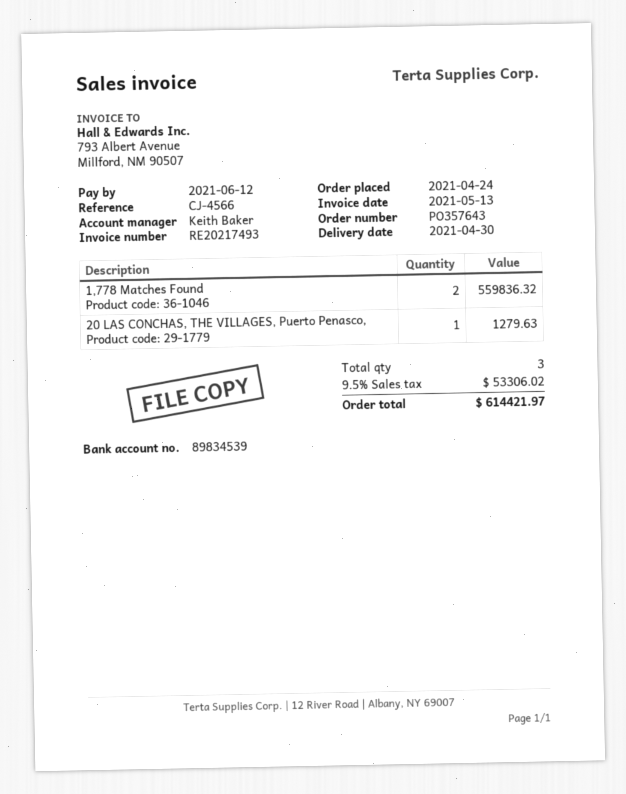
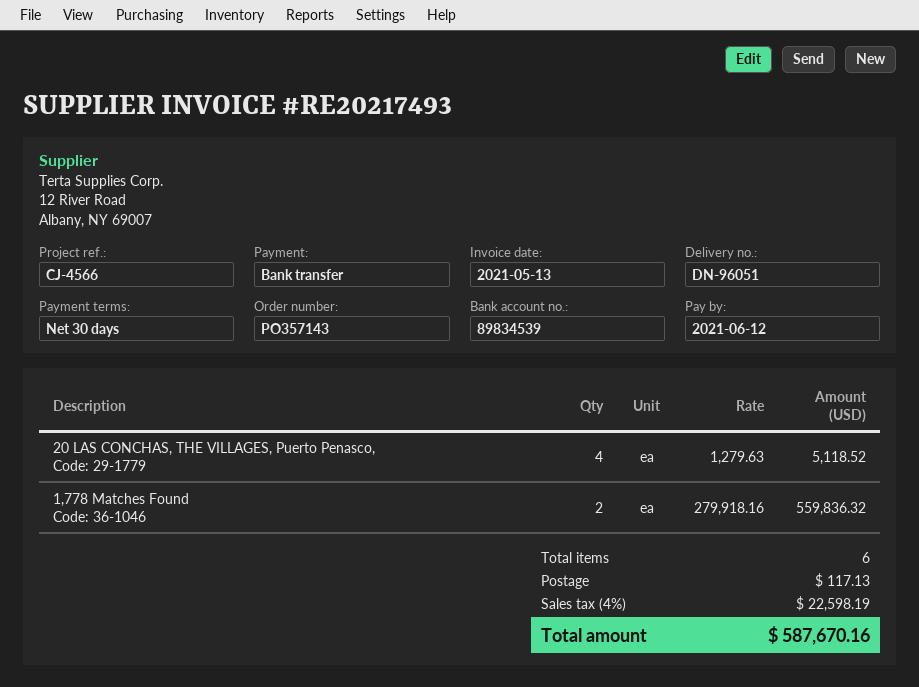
order number: PO357643 -> PO357143
20 LAS CONCHAS, THE VILLAGES, Puerto Penasco,: 1 for 1279.63 -> 4 for 5118.52
total quantity: 3 -> 6
shipping: none -> 117.13
tax: 9.5% = 53306.02 -> 4% = 22598.19
total: 614421.97 -> 587670.16

